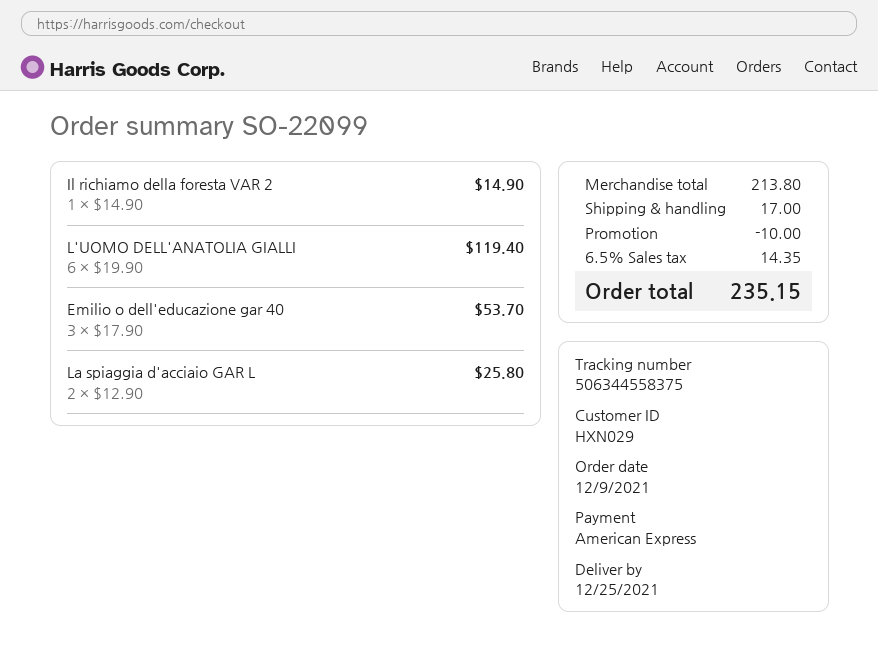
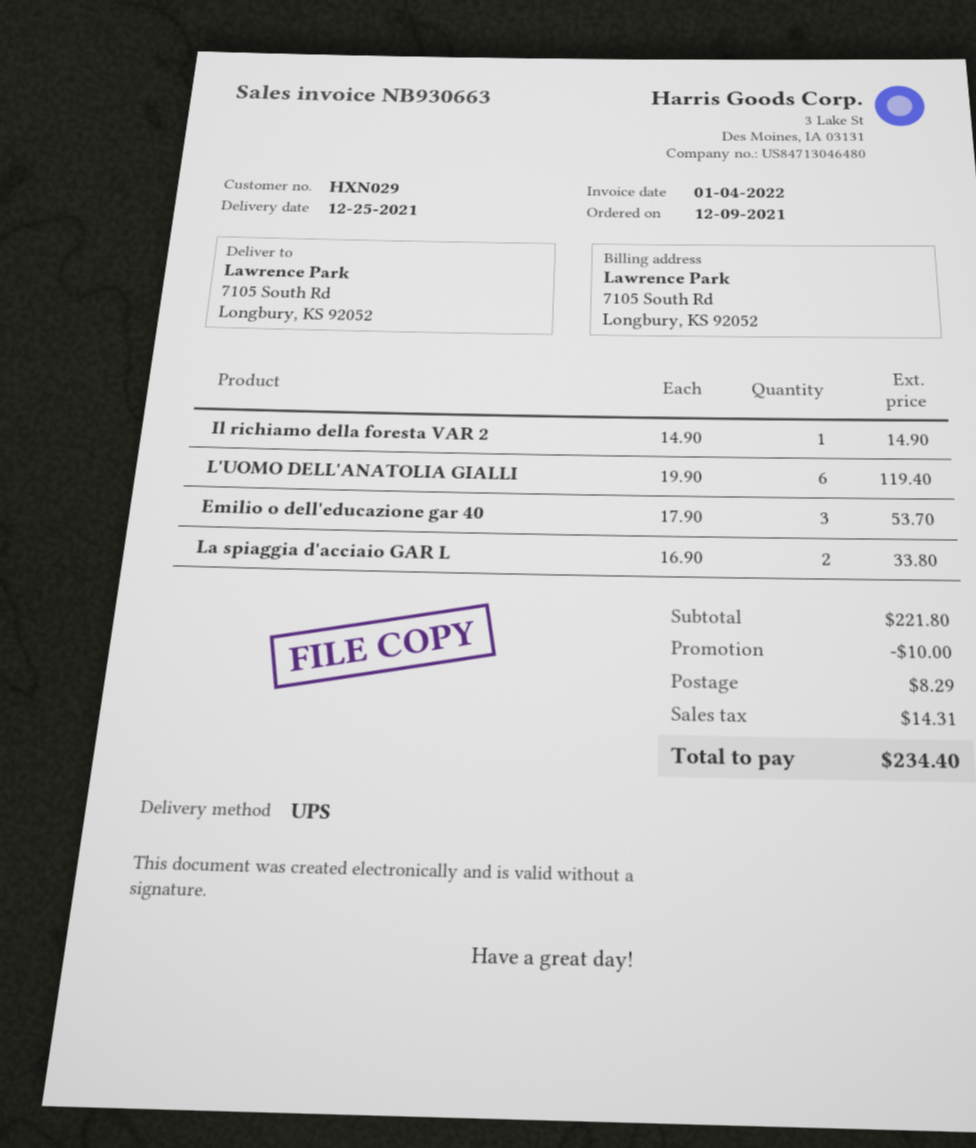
La spiaggia d'acciaio GAR L: 2 x 12.90 = 25.80 -> 2 x 16.90 = 33.80
subtotal: 213.80 -> 221.80
shipping: 17.00 -> 8.29
tax: 14.35 -> 14.31
total: 235.15 -> 234.40

